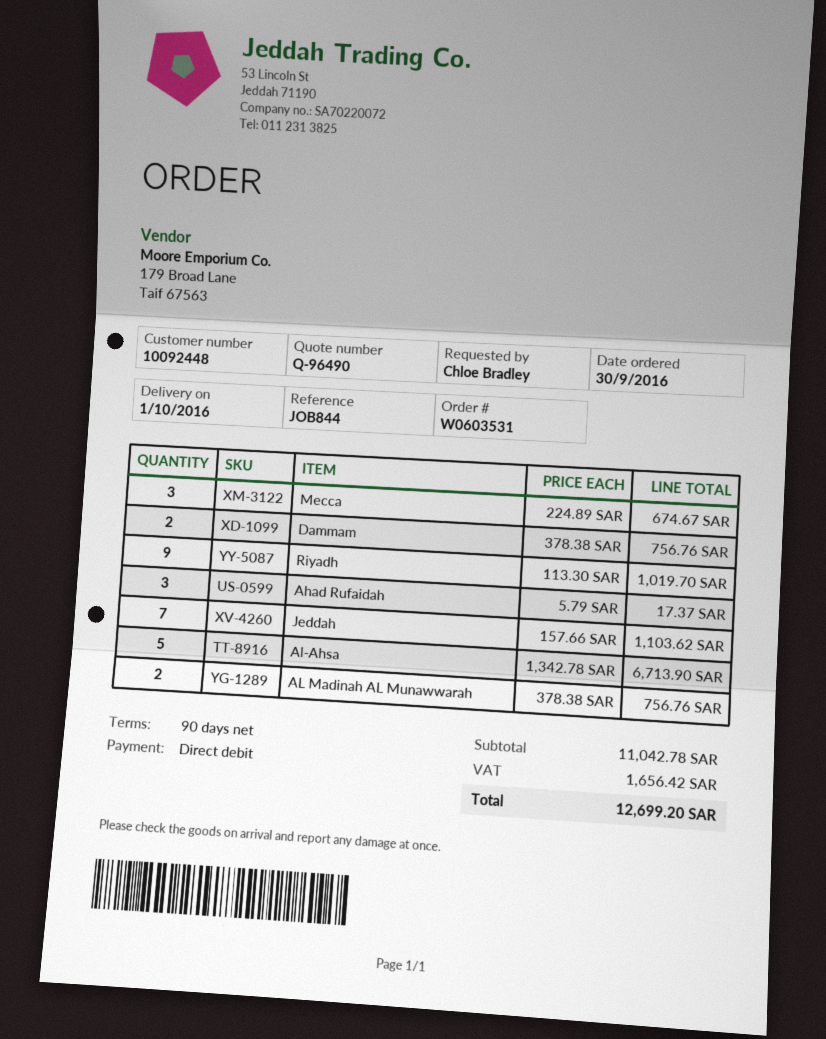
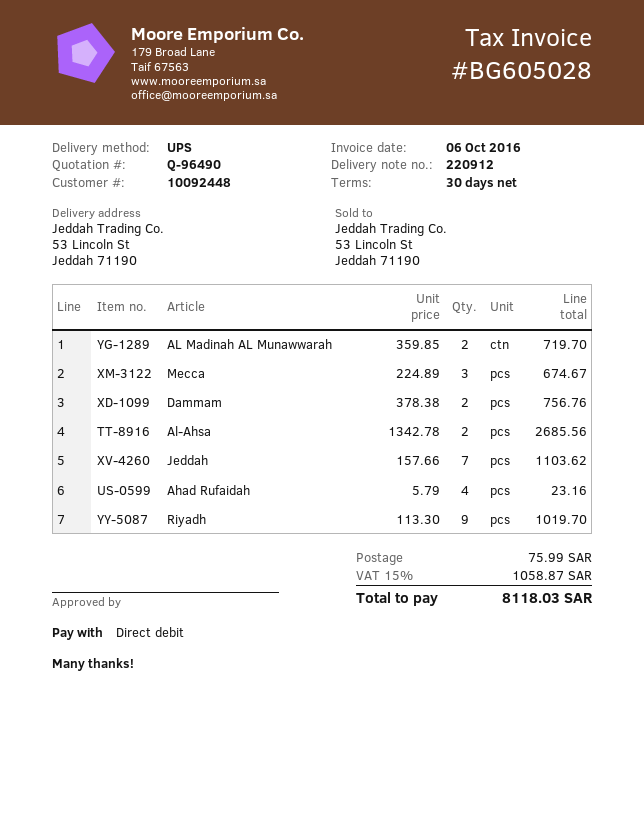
payment terms: 90 days -> 30 days
Ahad Rufaidah: 3 x 5.79 = 17.37 -> 4 x 5.79 = 23.16
Al-Ahsa: 5 x 1342.78 = 6713.90 -> 2 x 1342.78 = 2685.56
AL Madinah AL Munawwarah: 2 x 378.38 = 756.76 -> 2 x 359.85 = 719.70
shipping: none -> 75.99
tax: 1656.42 -> 1058.87
total: 12699.20 -> 8118.03

